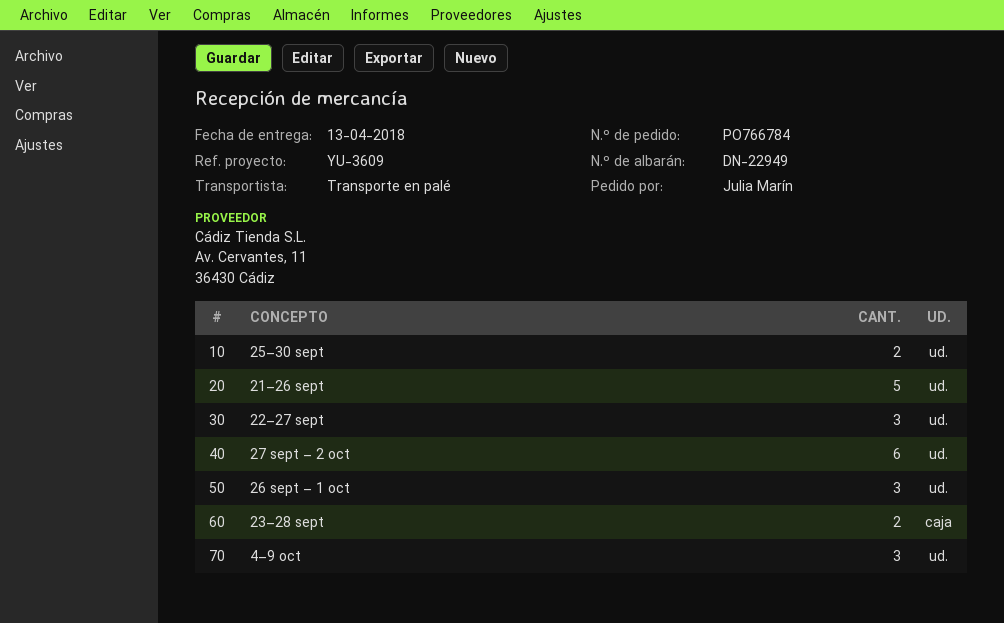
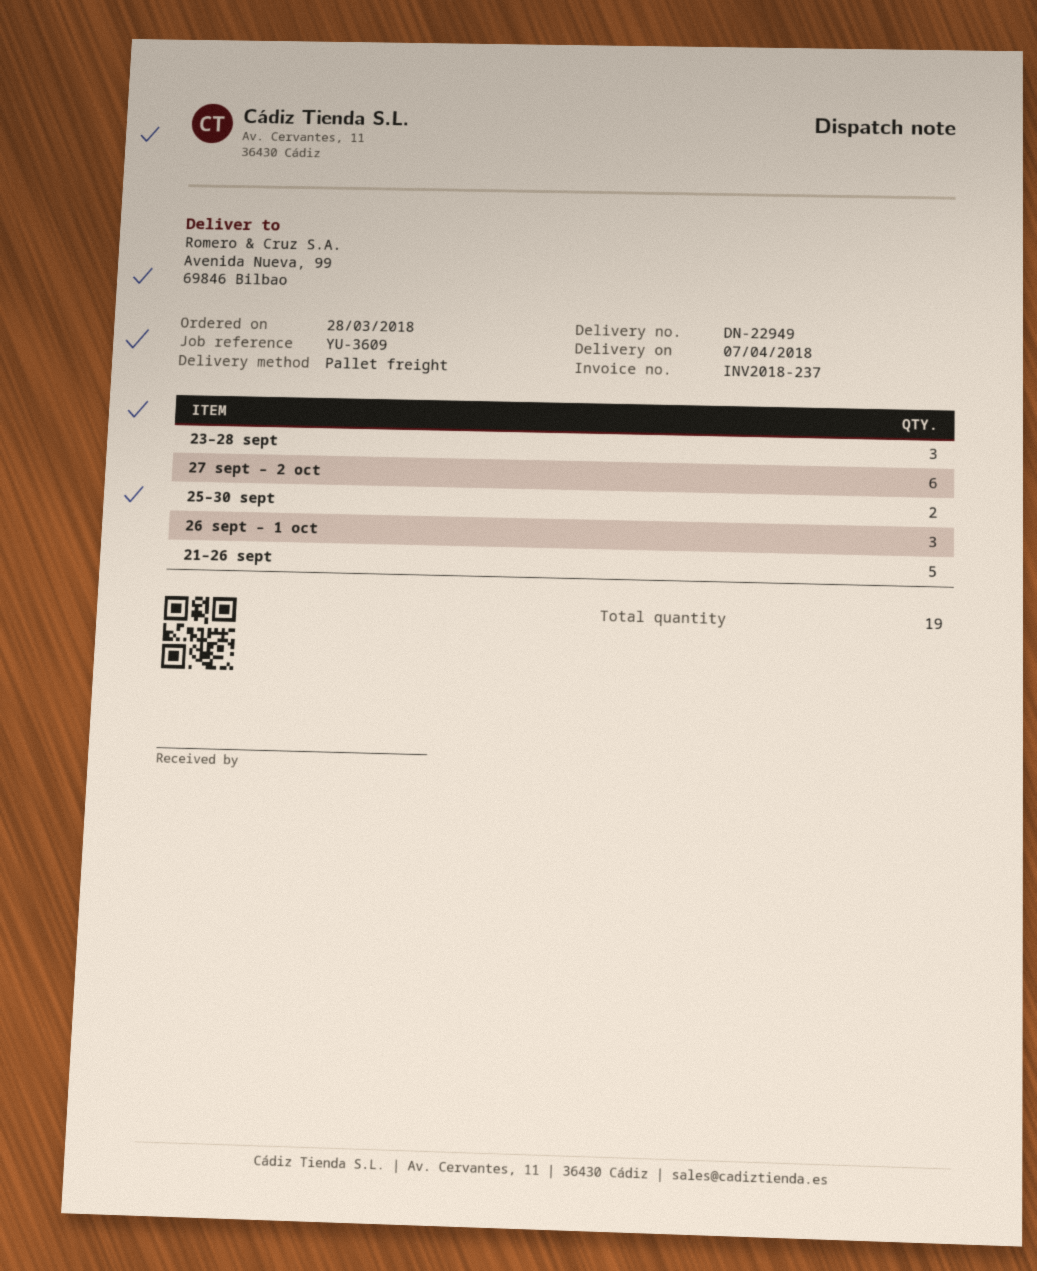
delivery date: 2018-04-13 -> 2018-04-07
22–27 sept: 3 -> none
23–28 sept: 2 -> 3
4–9 oct: 3 -> none

